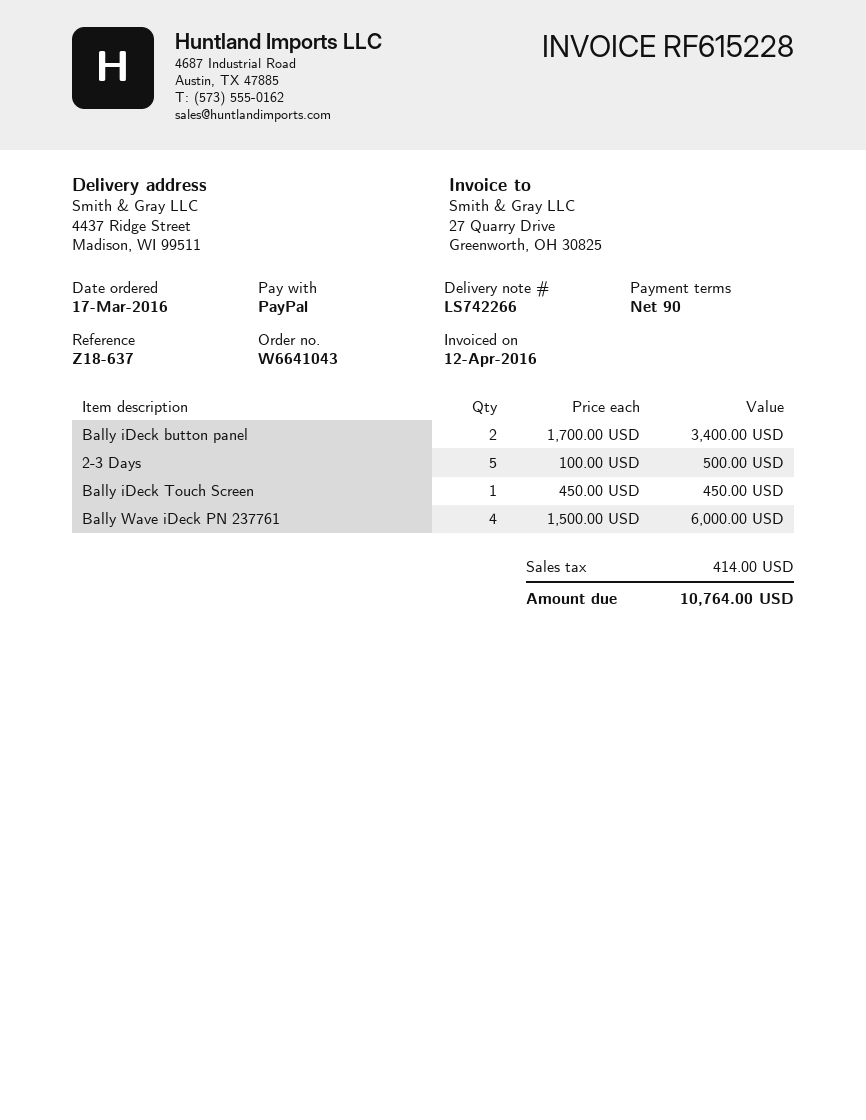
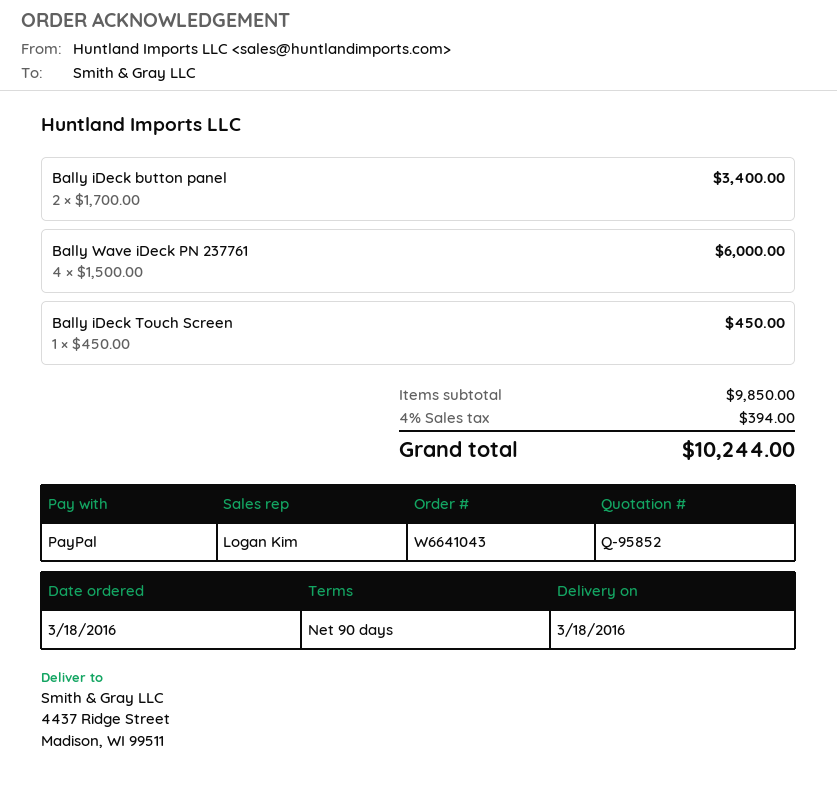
order date: 2016-03-17 -> 2016-03-18
2-3 Days: 5 x 100.00 = 500.00 -> none
tax: 414.00 -> 394.00
total: 10764.00 -> 10244.00

